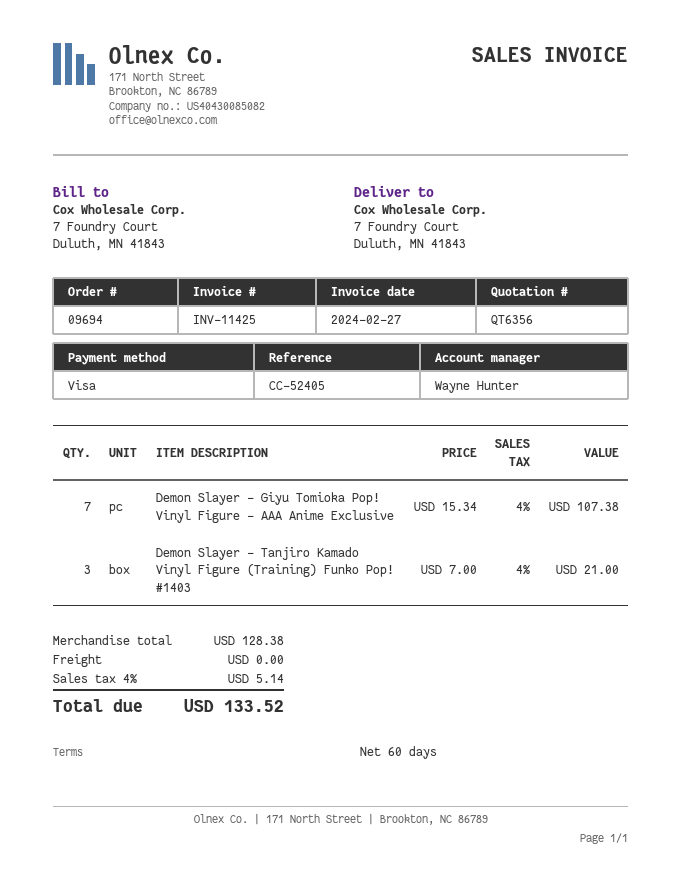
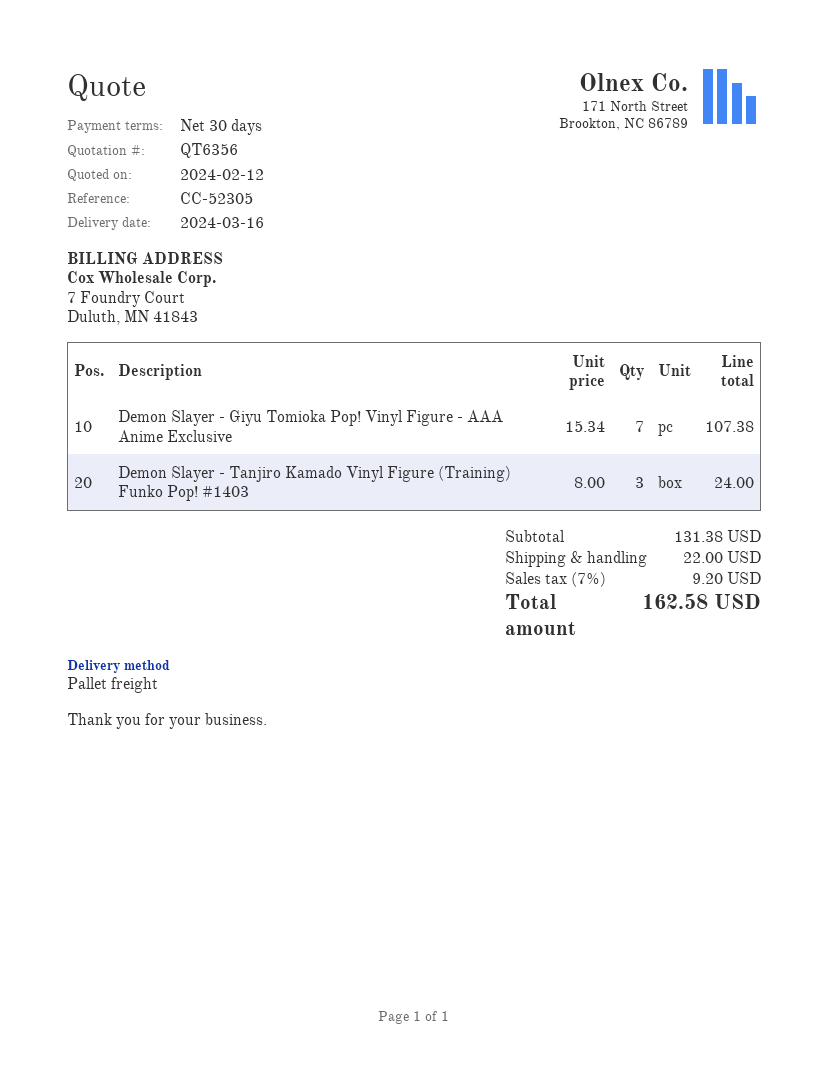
payment terms: 60 days -> 30 days
reference: CC-52405 -> CC-52305
Demon Slayer - Tanjiro Kamado Vinyl Figure (Training) Funko Pop! #1403: 3 x 7.00 = 21.00 -> 3 x 8.00 = 24.00
subtotal: 128.38 -> 131.38
shipping: 0.00 -> 22.00
tax: 4% = 5.14 -> 7% = 9.20
total: 133.52 -> 162.58

